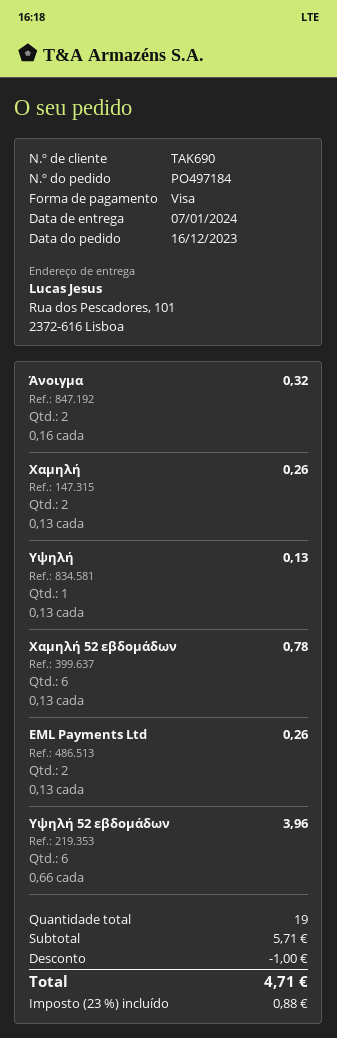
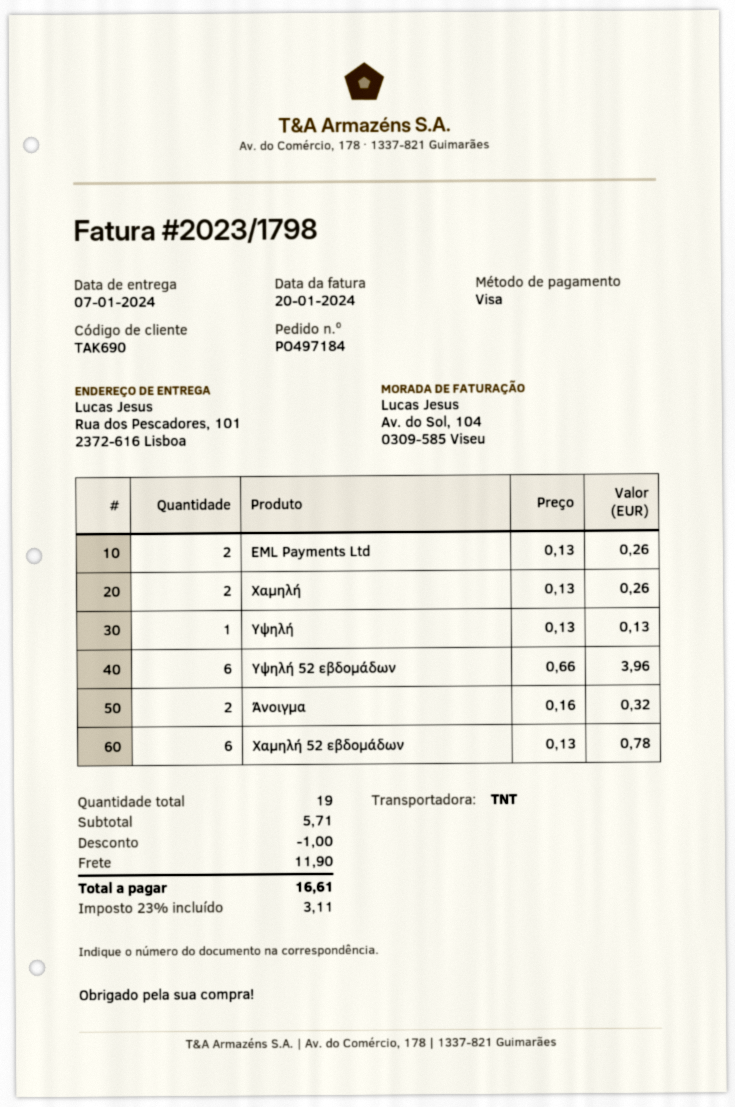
shipping: none -> 11.90
tax: 23% = 0.88 -> 23% = 3.11
total: 4.71 -> 16.61

